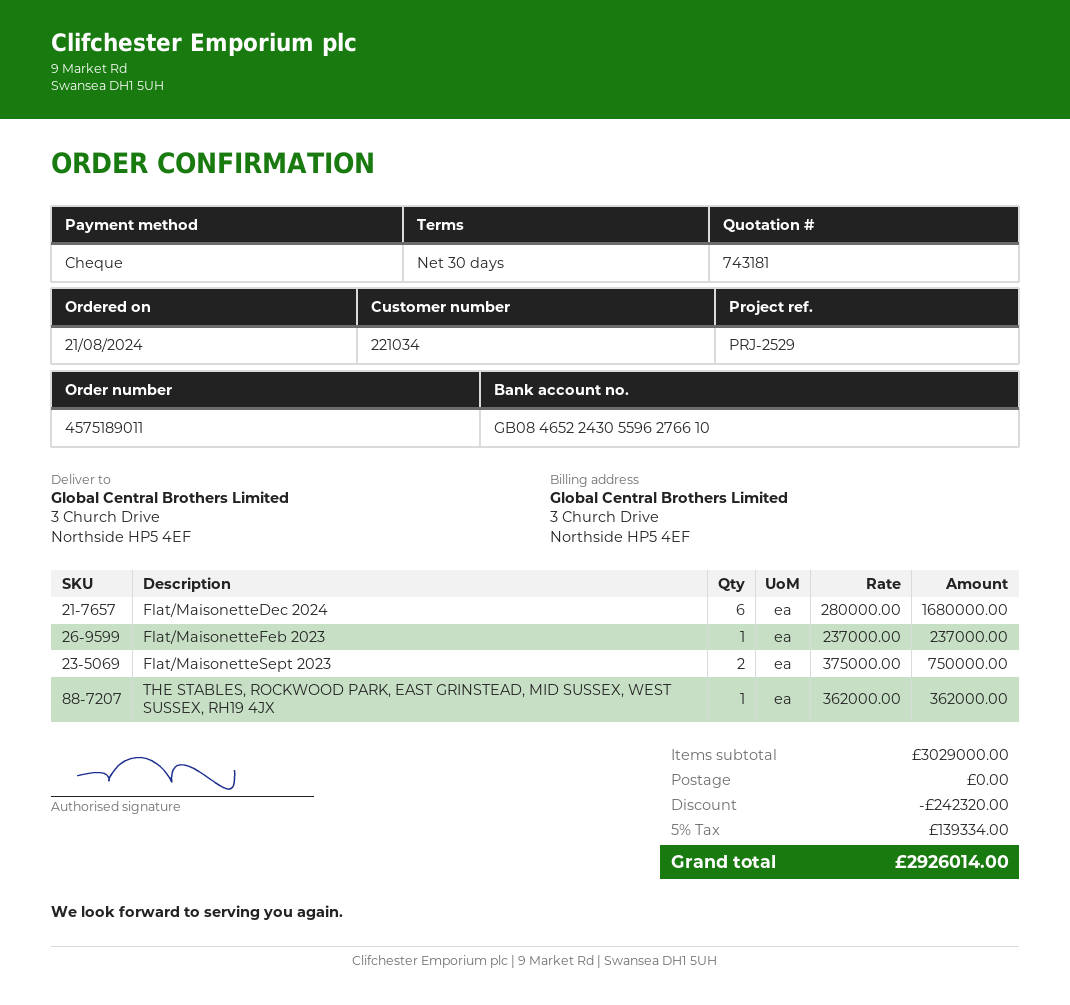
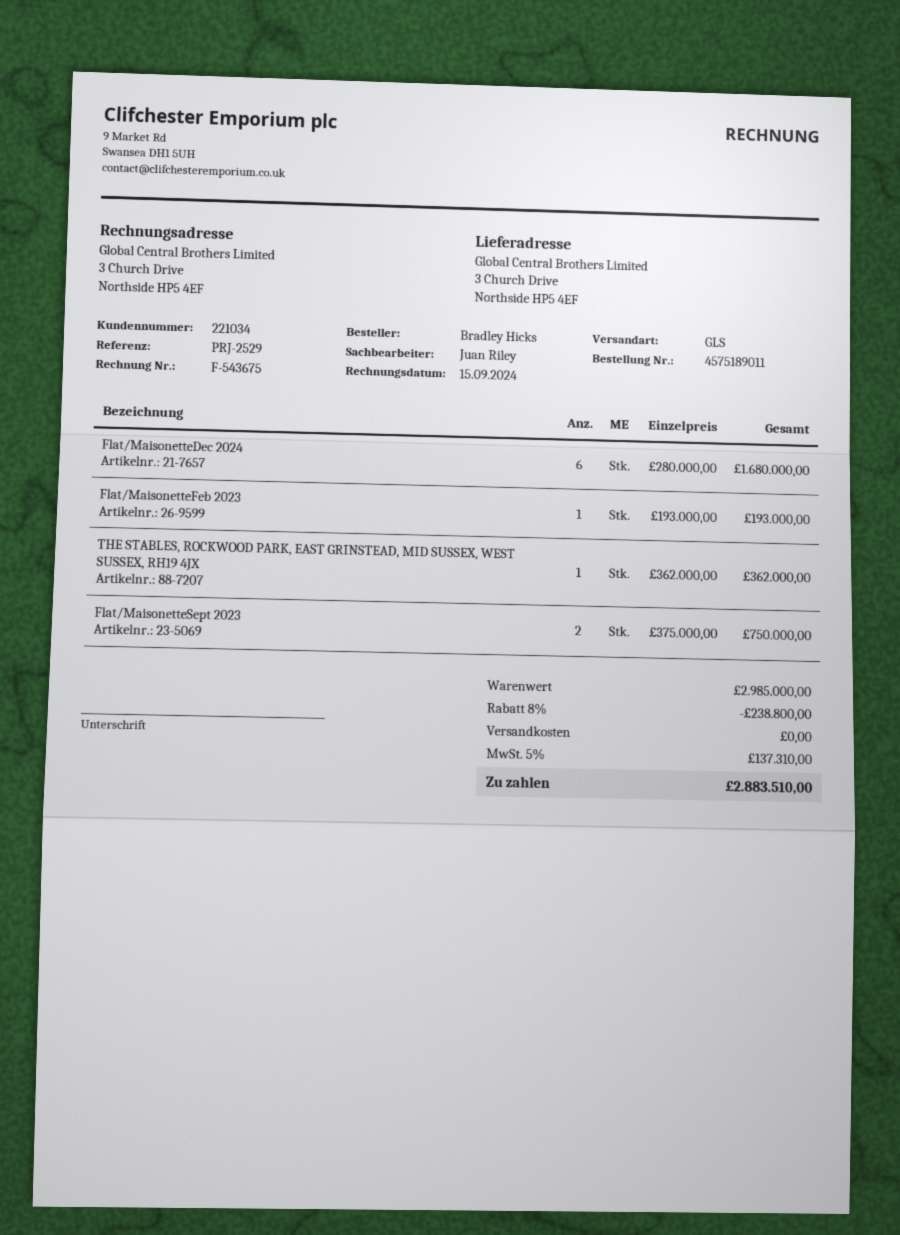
Flat/MaisonetteFeb 2023: 1 x 237000.00 = 237000.00 -> 1 x 193000.00 = 193000.00
subtotal: 3029000.00 -> 2985000.00
discount: 242320.00 -> 238800.00
tax: 5% = 139334.00 -> 5% = 137310.00
total: 2926014.00 -> 2883510.00

